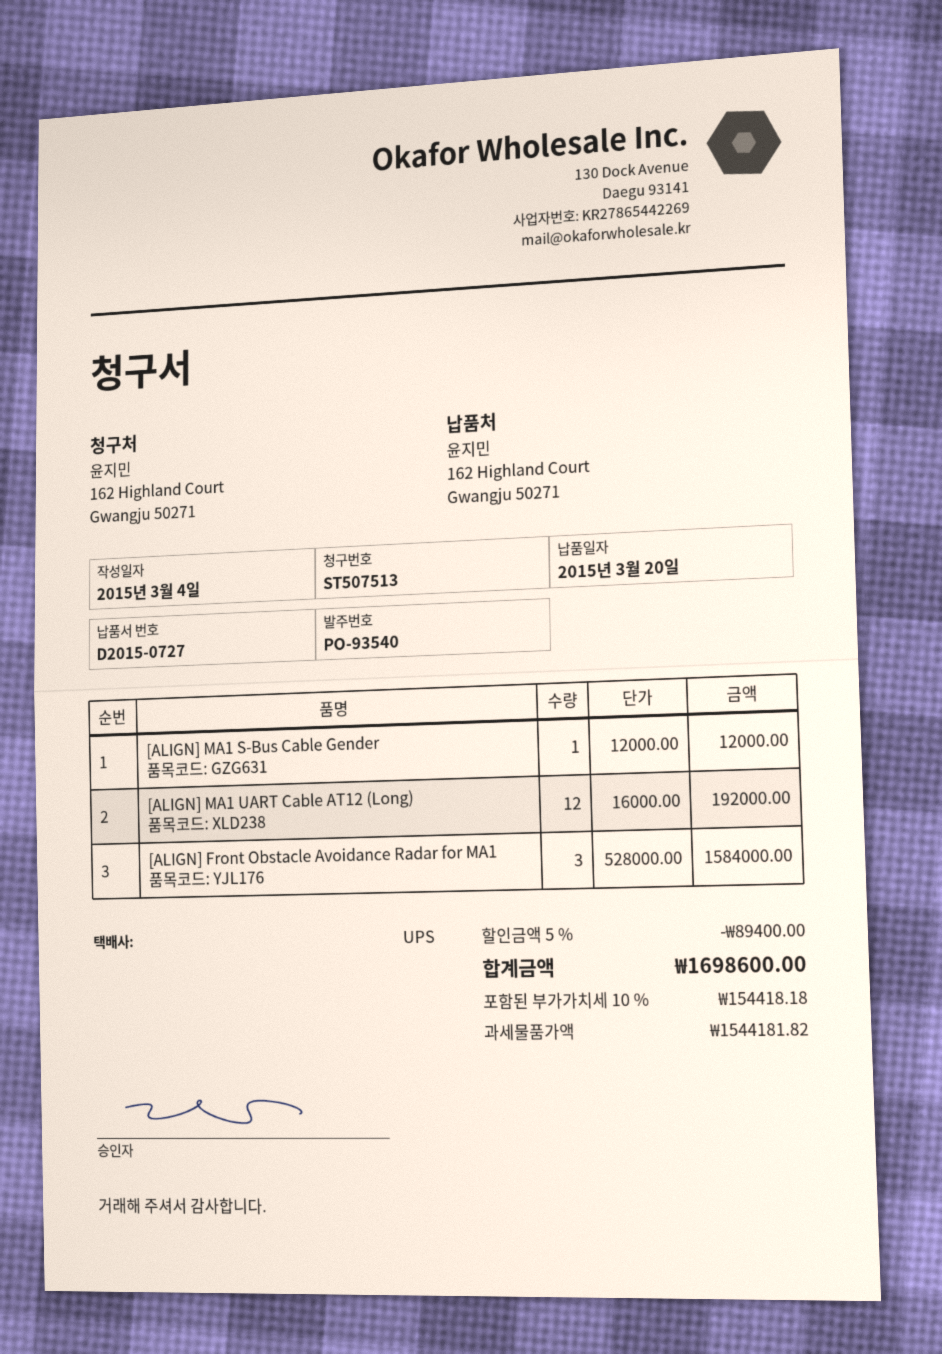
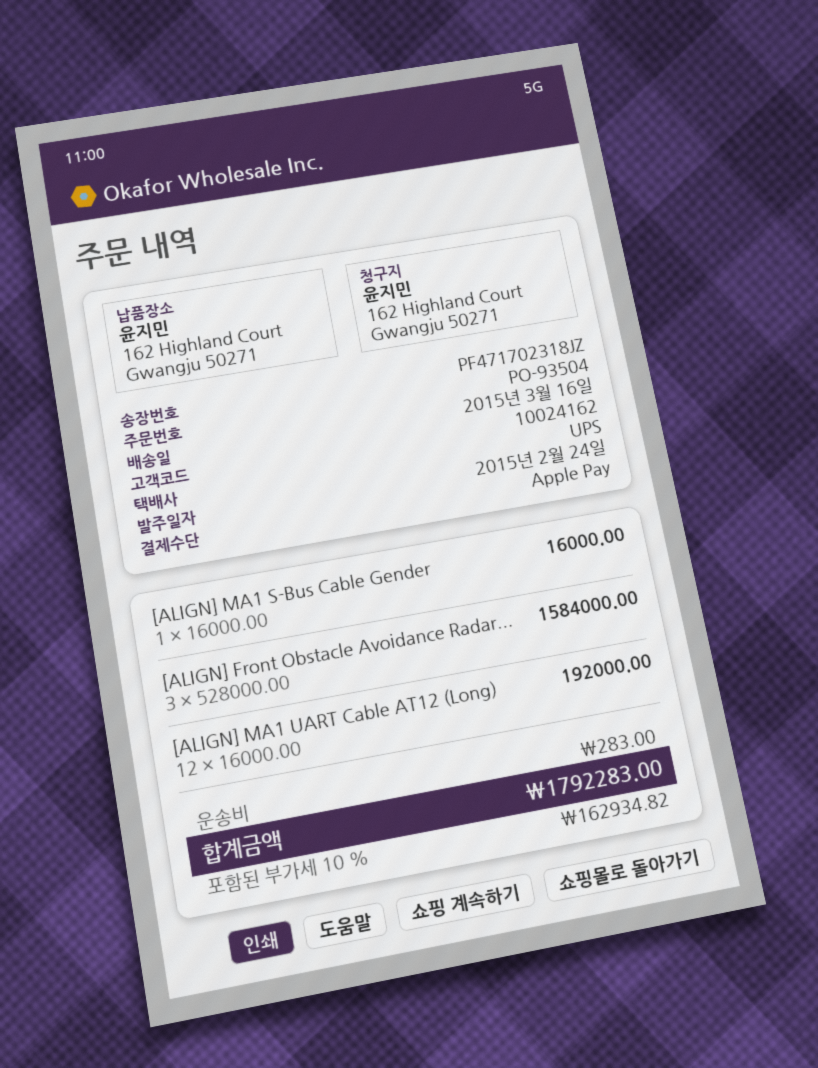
order number: PO-93540 -> PO-93504
delivery date: 2015-03-20 -> 2015-03-16
[ALIGN] MA1 S-Bus Cable Gender: 1 x 12000.00 = 12000.00 -> 1 x 16000.00 = 16000.00
discount: 5% = 89400.00 -> none
shipping: none -> 283.00
tax: 10% = 154418.18 -> 10% = 162934.82
total: 1698600.00 -> 1792283.00

